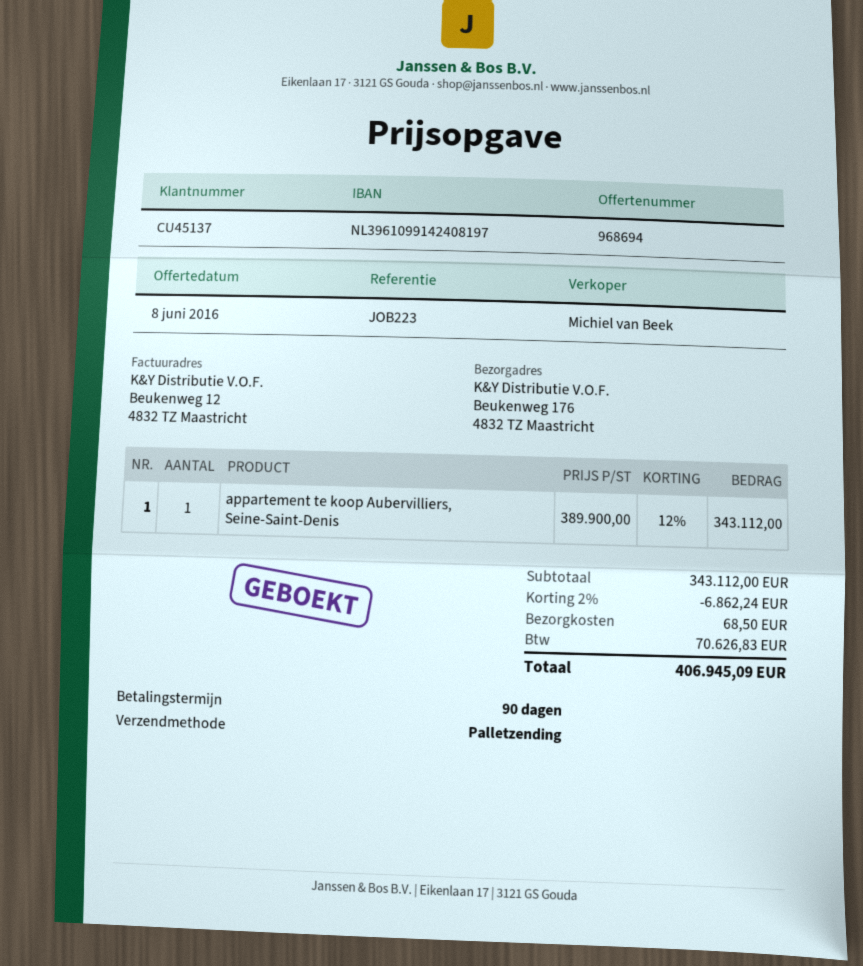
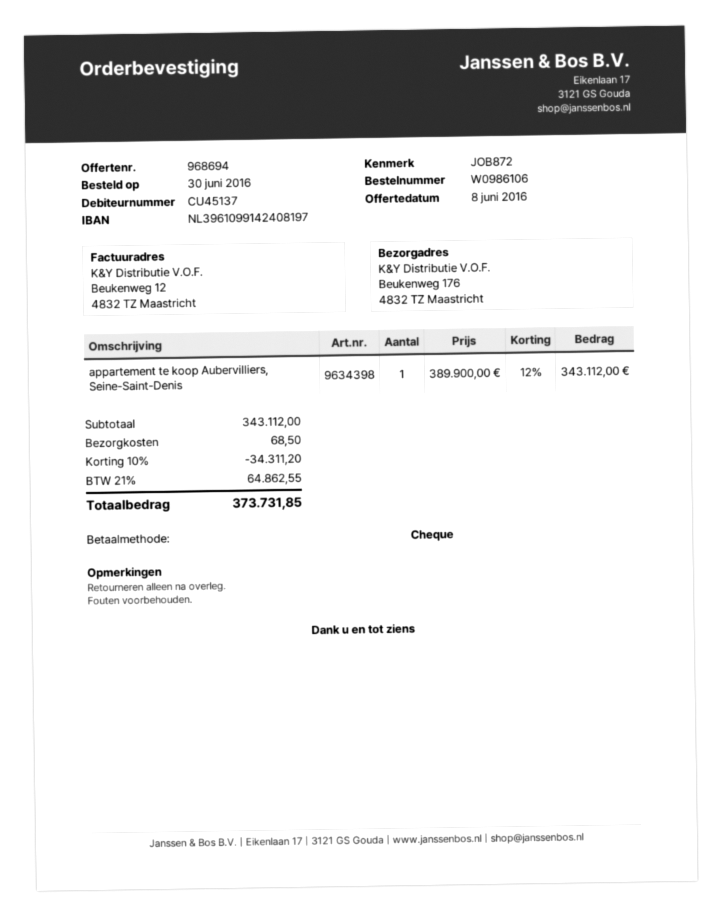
reference: JOB223 -> JOB872
discount: 2% = 6862.24 -> 10% = 34311.20
tax: 70626.83 -> 64862.55
total: 406945.09 -> 373731.85

